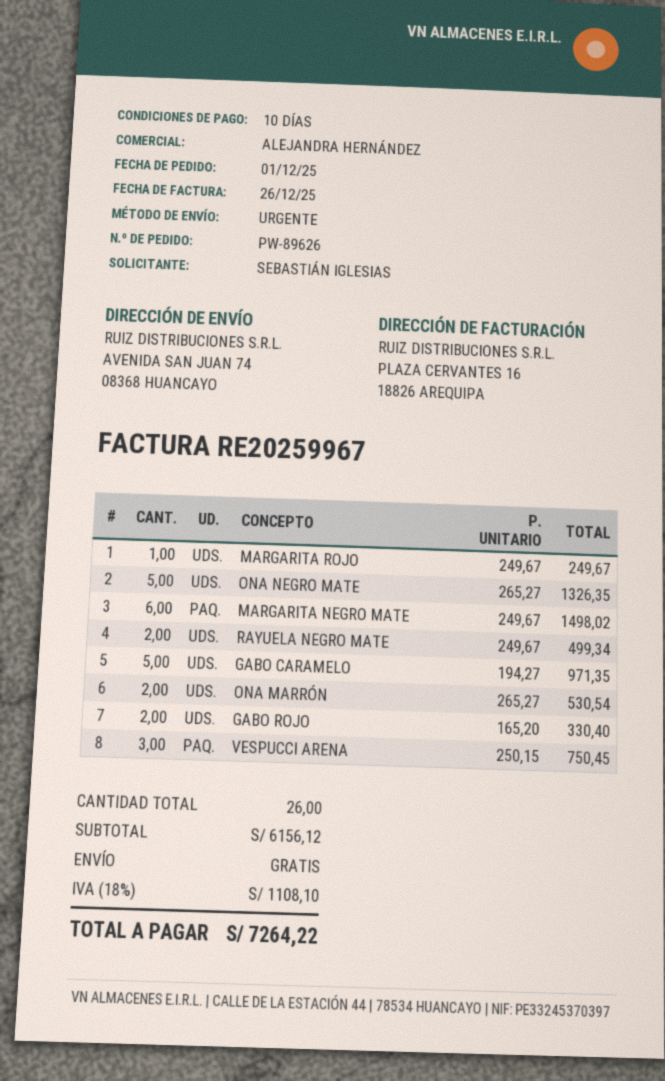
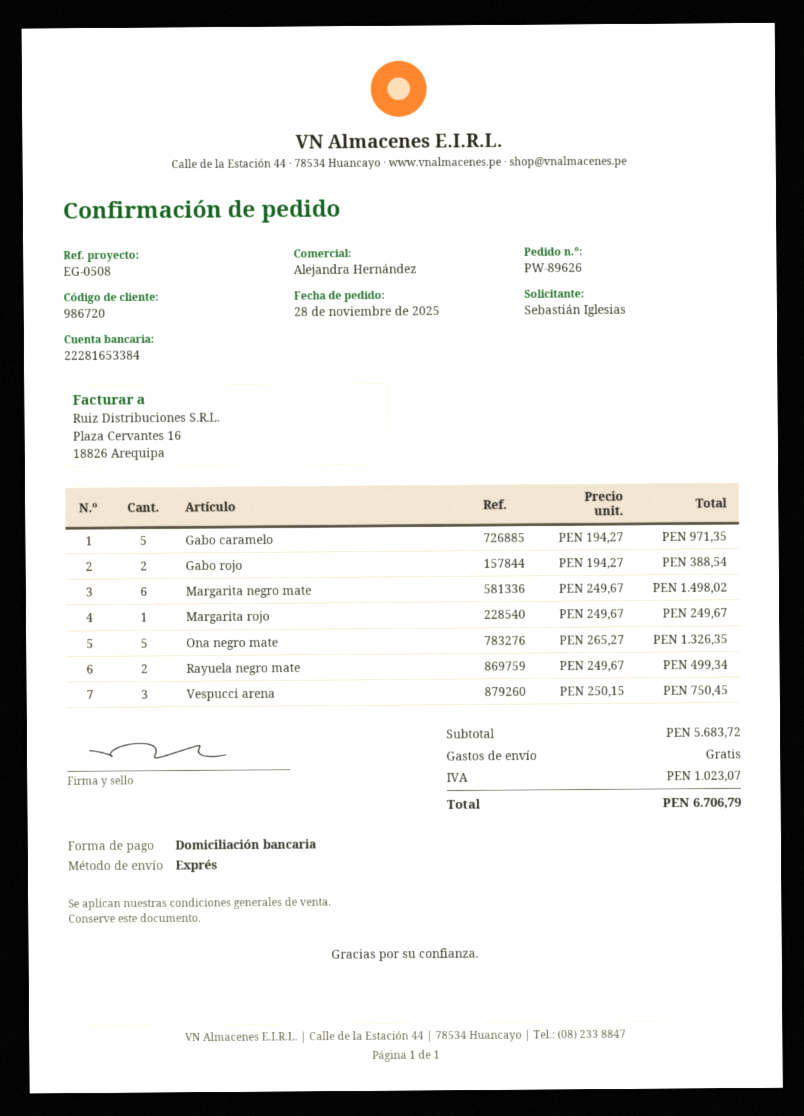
order date: 2025-12-01 -> 2025-11-28
ONA MARRÓN: 2 x 265.27 = 530.54 -> none
GABO ROJO: 2 x 165.20 = 330.40 -> 2 x 194.27 = 388.54
subtotal: 6156.12 -> 5683.72
tax: 1108.10 -> 1023.07
total: 7264.22 -> 6706.79

